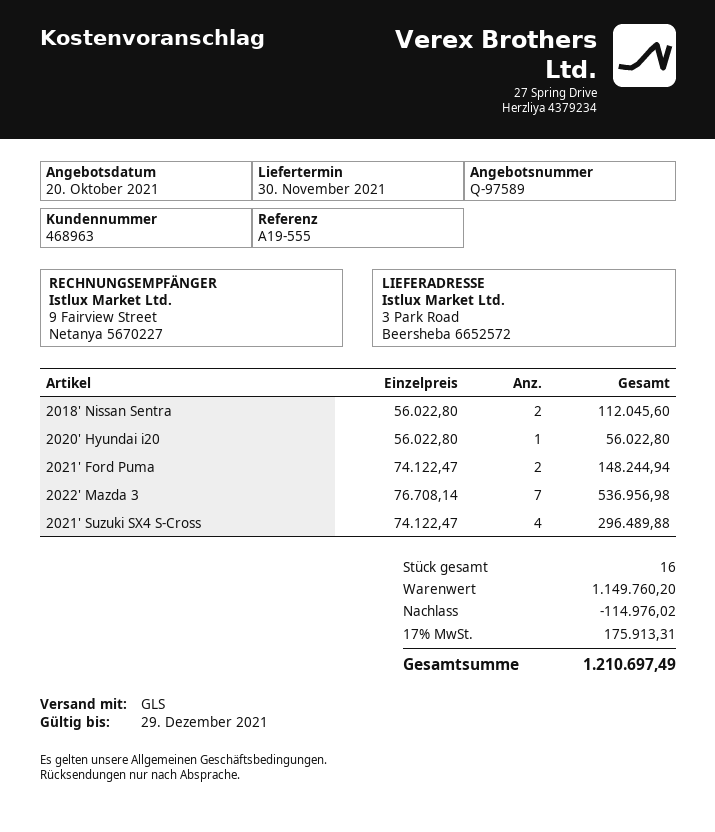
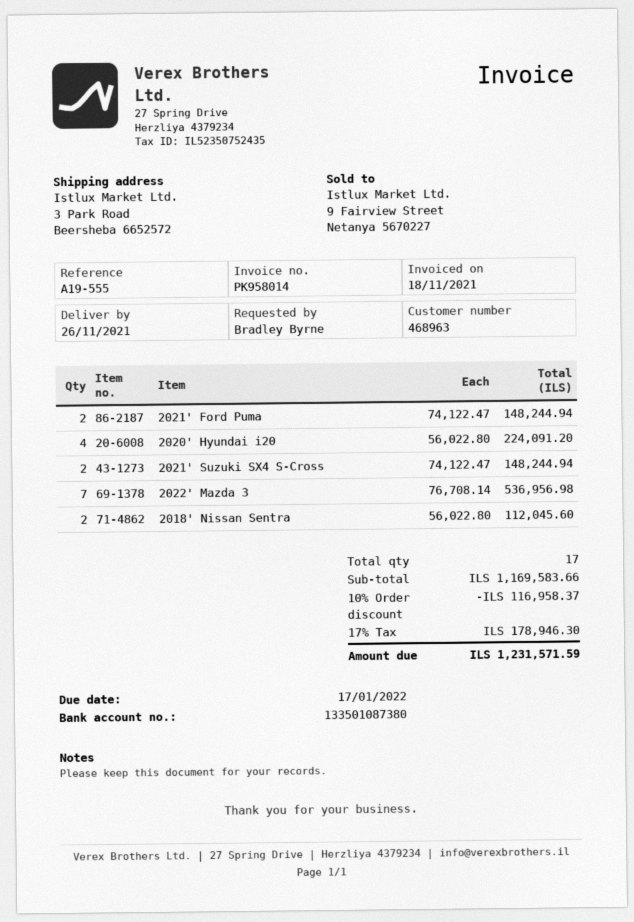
delivery date: 2021-11-30 -> 2021-11-26
2020' Hyundai i20: 1 x 56022.80 = 56022.80 -> 4 x 56022.80 = 224091.20
2021' Suzuki SX4 S-Cross: 4 x 74122.47 = 296489.88 -> 2 x 74122.47 = 148244.94
total quantity: 16 -> 17
subtotal: 1149760.20 -> 1169583.66
discount: 114976.02 -> 116958.37
tax: 17% = 175913.31 -> 17% = 178946.30
total: 1210697.49 -> 1231571.59

